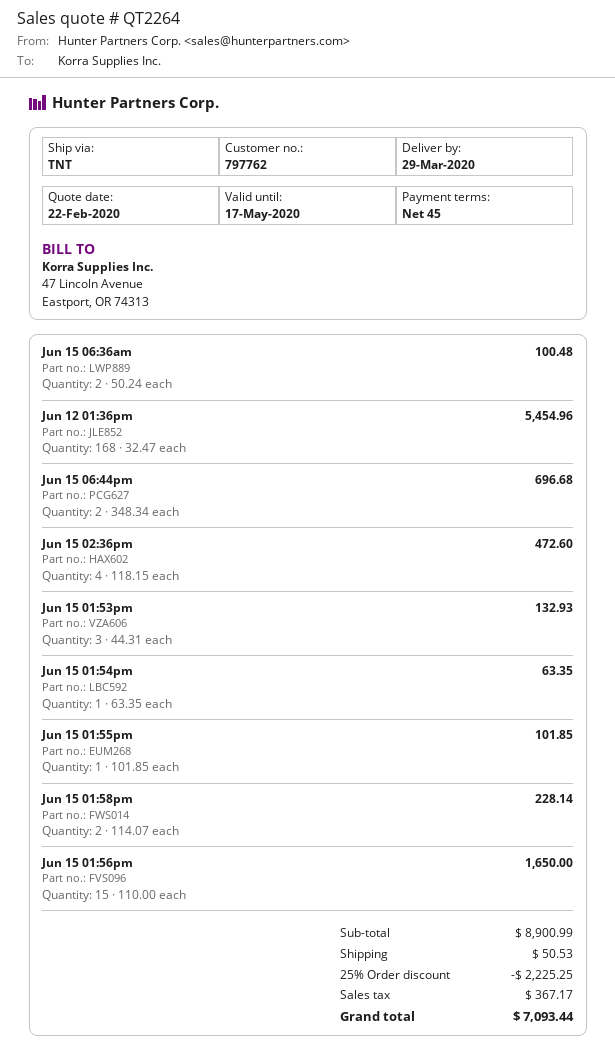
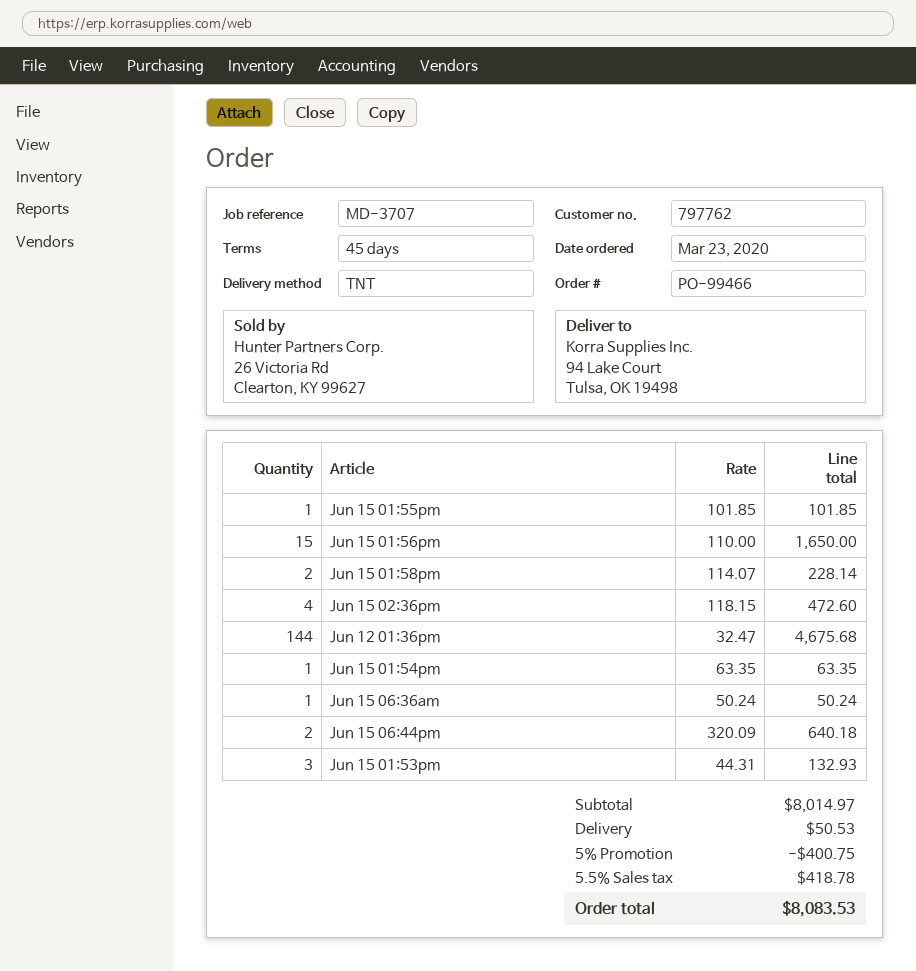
Jun 15 06:36am: 2 x 50.24 = 100.48 -> 1 x 50.24 = 50.24
Jun 12 01:36pm: 168 x 32.47 = 5454.96 -> 144 x 32.47 = 4675.68
Jun 15 06:44pm: 2 x 348.34 = 696.68 -> 2 x 320.09 = 640.18
subtotal: 8900.99 -> 8014.97
discount: 25% = 2225.25 -> 5% = 400.75
tax: 367.17 -> 418.78
total: 7093.44 -> 8083.53

